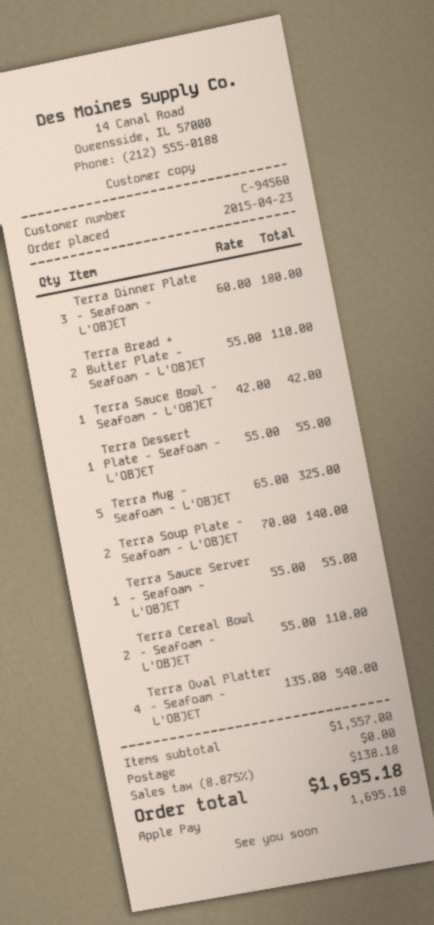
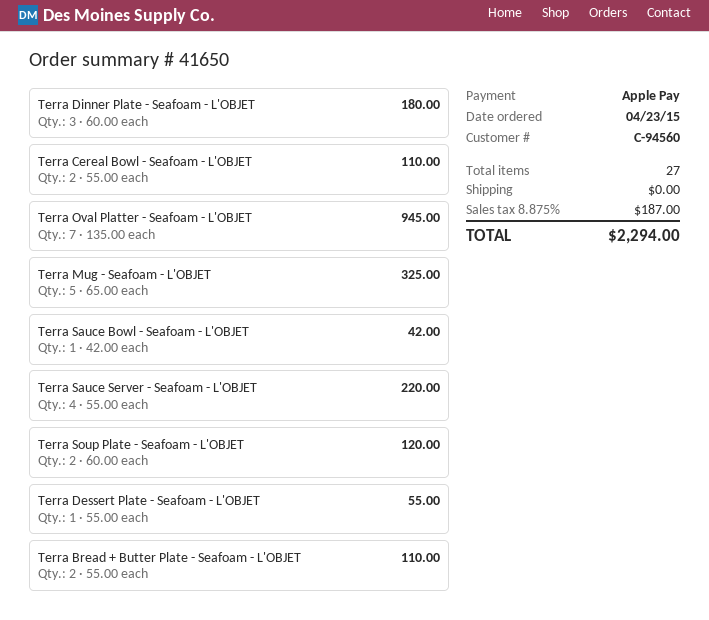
Terra Soup Plate - Seafoam - L'OBJET: 2 x 70.00 = 140.00 -> 2 x 60.00 = 120.00
Terra Sauce Server - Seafoam - L'OBJET: 1 x 55.00 = 55.00 -> 4 x 55.00 = 220.00
Terra Oval Platter - Seafoam - L'OBJET: 4 x 135.00 = 540.00 -> 7 x 135.00 = 945.00
tax: 8.875% = 138.18 -> 8.875% = 187.00
total: 1695.18 -> 2294.00

